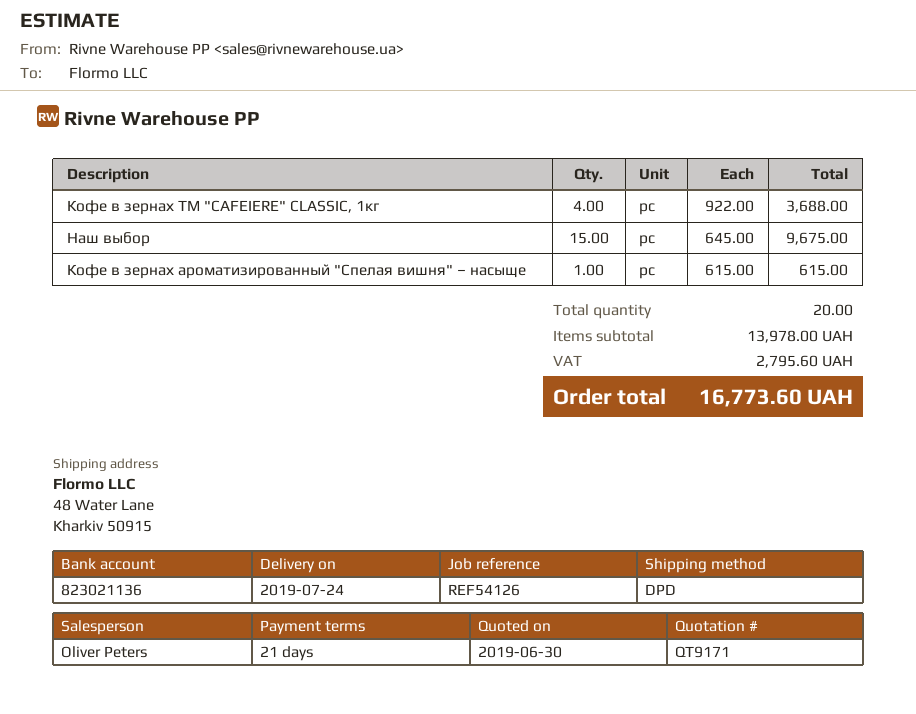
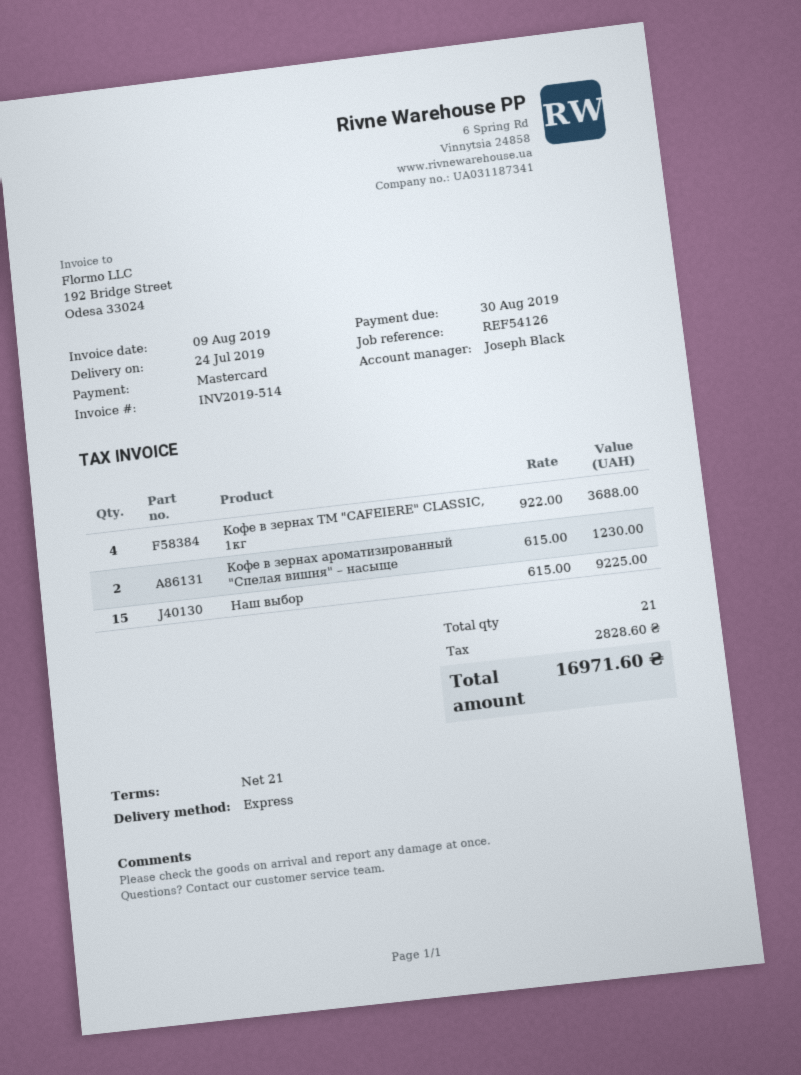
sales rep: Oliver Peters -> Joseph Black
shipping method: DPD -> express
Наш выбор: 15 x 645.00 = 9675.00 -> 15 x 615.00 = 9225.00
Кофе в зернах ароматизированный "Спелая вишня" – насыще: 1 x 615.00 = 615.00 -> 2 x 615.00 = 1230.00
total quantity: 20 -> 21
tax: 2795.60 -> 2828.60
total: 16773.60 -> 16971.60

